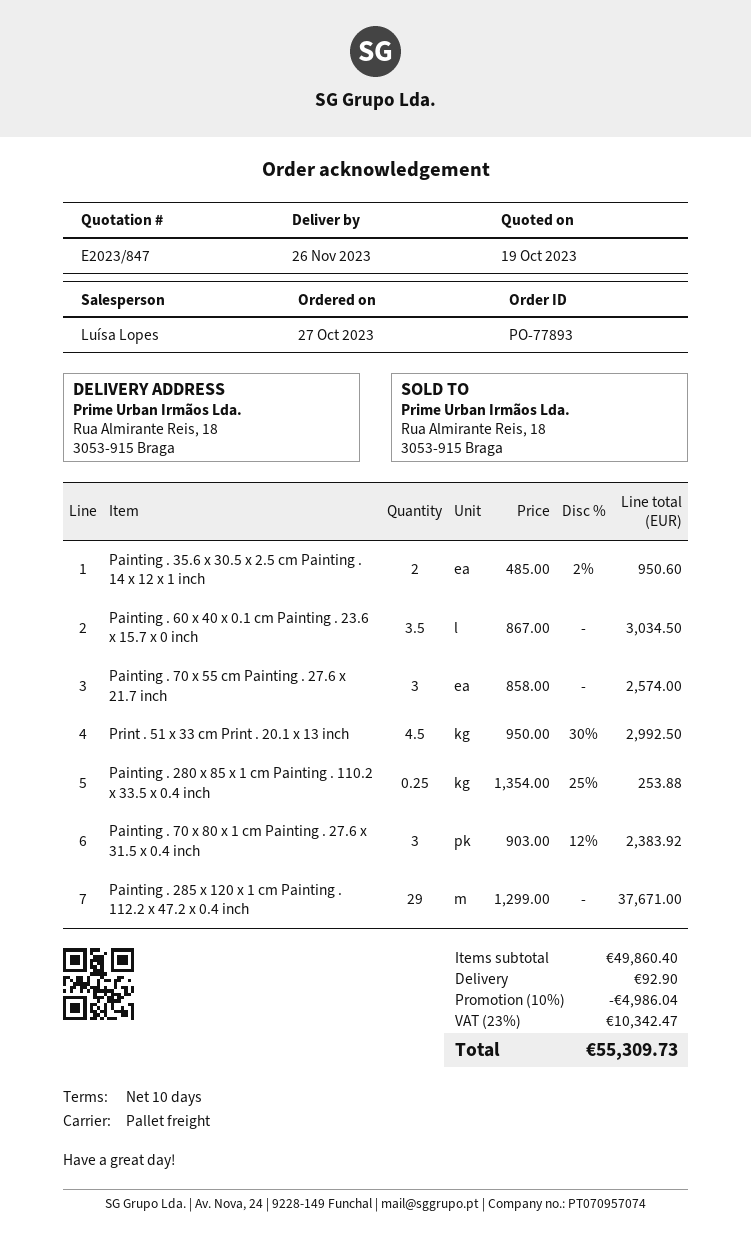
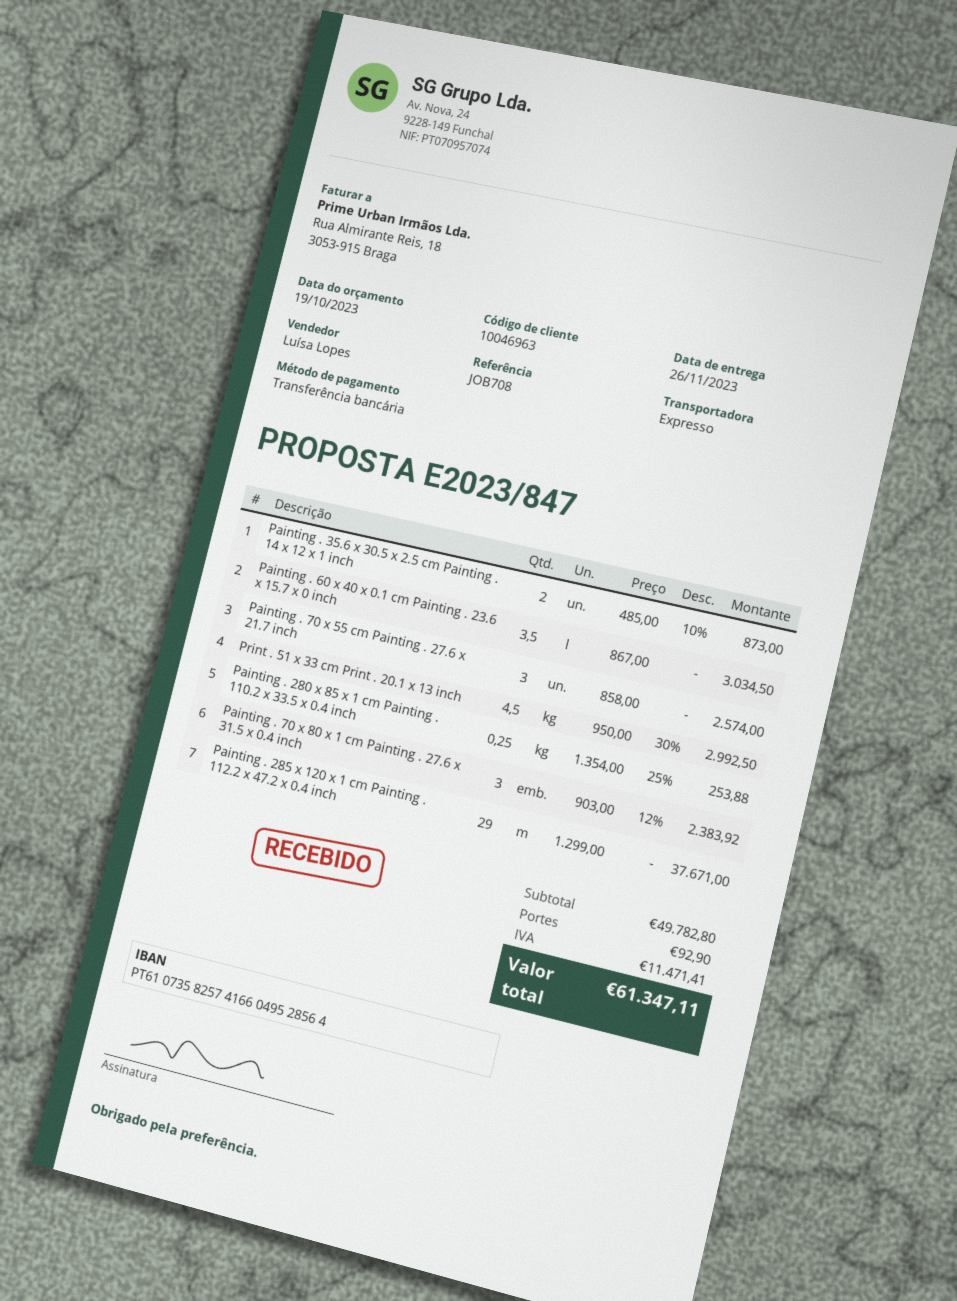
shipping method: pallet freight -> express
Painting . 35.6 x 30.5 x 2.5 cm Painting . 14 x 12 x 1 inch: 2 x 485.00 - 2% = 950.60 -> 2 x 485.00 - 10% = 873.00
subtotal: 49860.40 -> 49782.80
discount: 10% = 4986.04 -> none
tax: 10342.47 -> 11471.41
total: 55309.73 -> 61347.11

